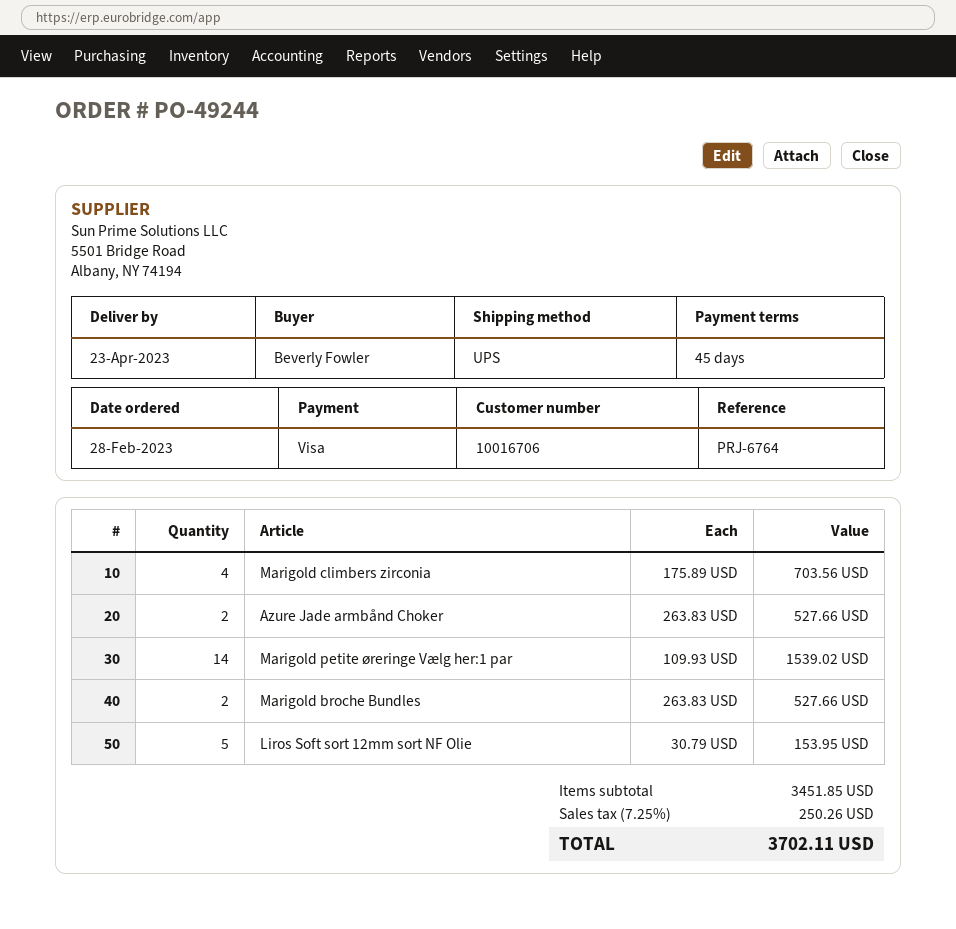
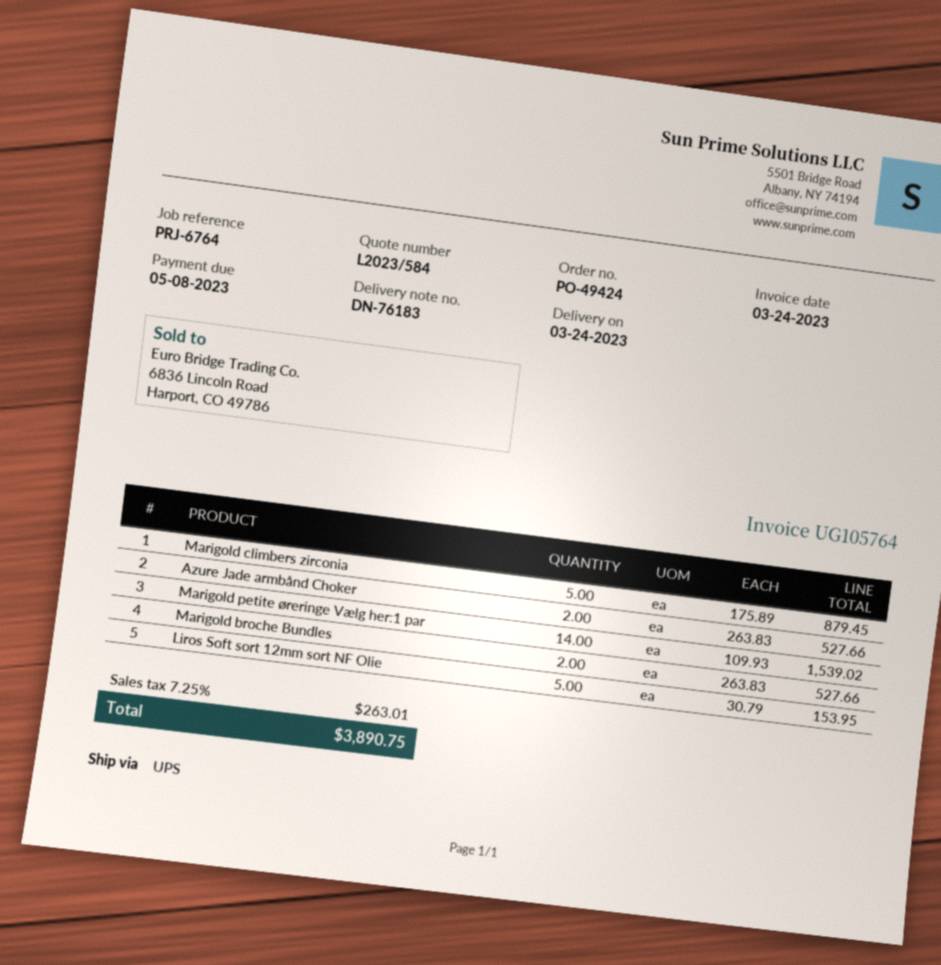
order number: PO-49244 -> PO-49424
delivery date: 2023-04-23 -> 2023-03-24
Marigold climbers zirconia: 4 x 175.89 = 703.56 -> 5 x 175.89 = 879.45
tax: 7.25% = 250.26 -> 7.25% = 263.01
total: 3702.11 -> 3890.75

